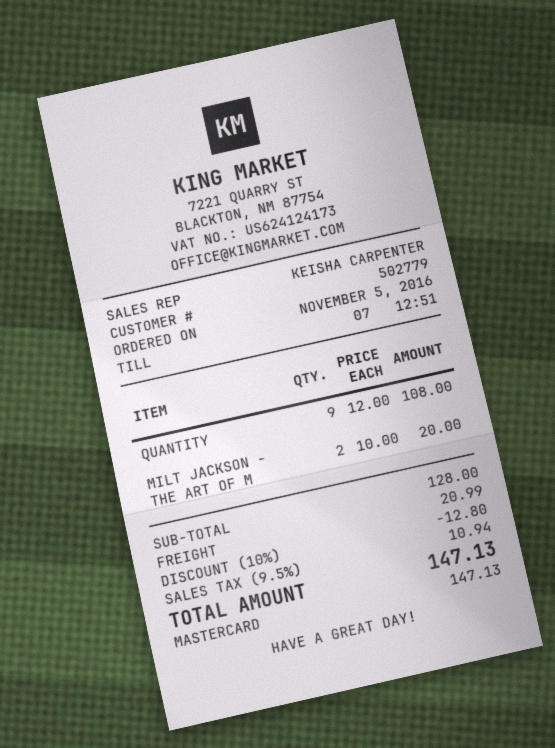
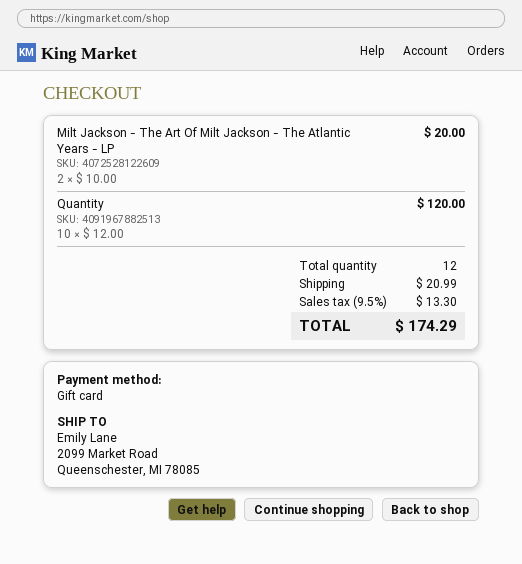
payment method: Mastercard -> gift card
QUANTITY: 9 x 12.00 = 108.00 -> 10 x 12.00 = 120.00
discount: 10% = 12.80 -> none
tax: 9.5% = 10.94 -> 9.5% = 13.30
total: 147.13 -> 174.29

